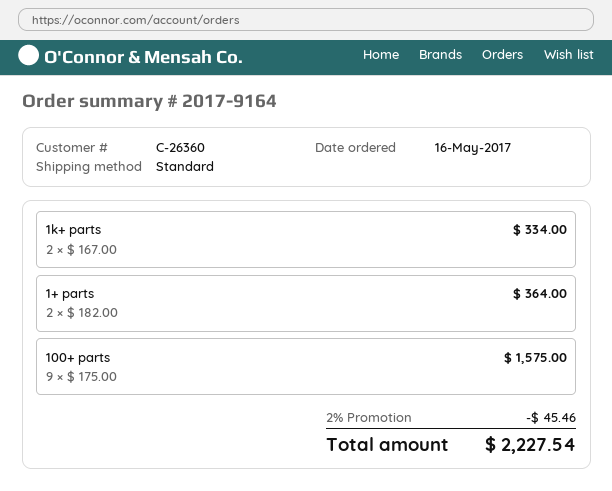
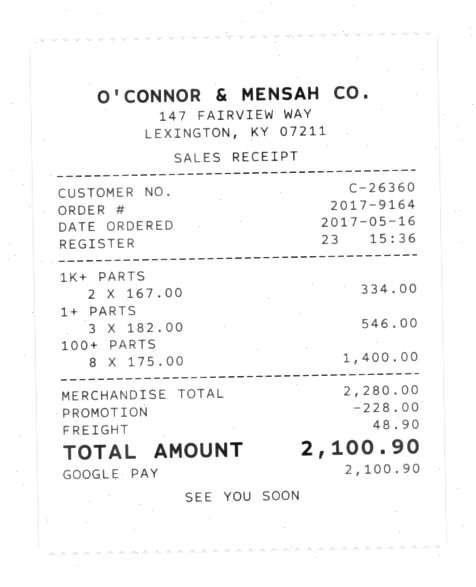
1+ parts: 2 x 182.00 = 364.00 -> 3 x 182.00 = 546.00
100+ parts: 9 x 175.00 = 1575.00 -> 8 x 175.00 = 1400.00
discount: 45.46 -> 228.00
shipping: none -> 48.90
total: 2227.54 -> 2100.90

